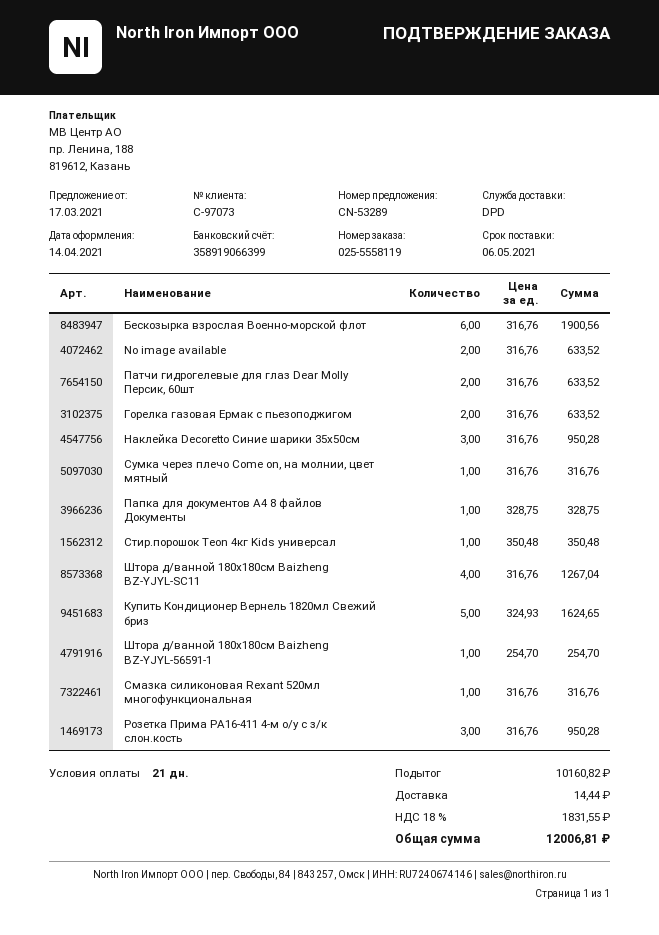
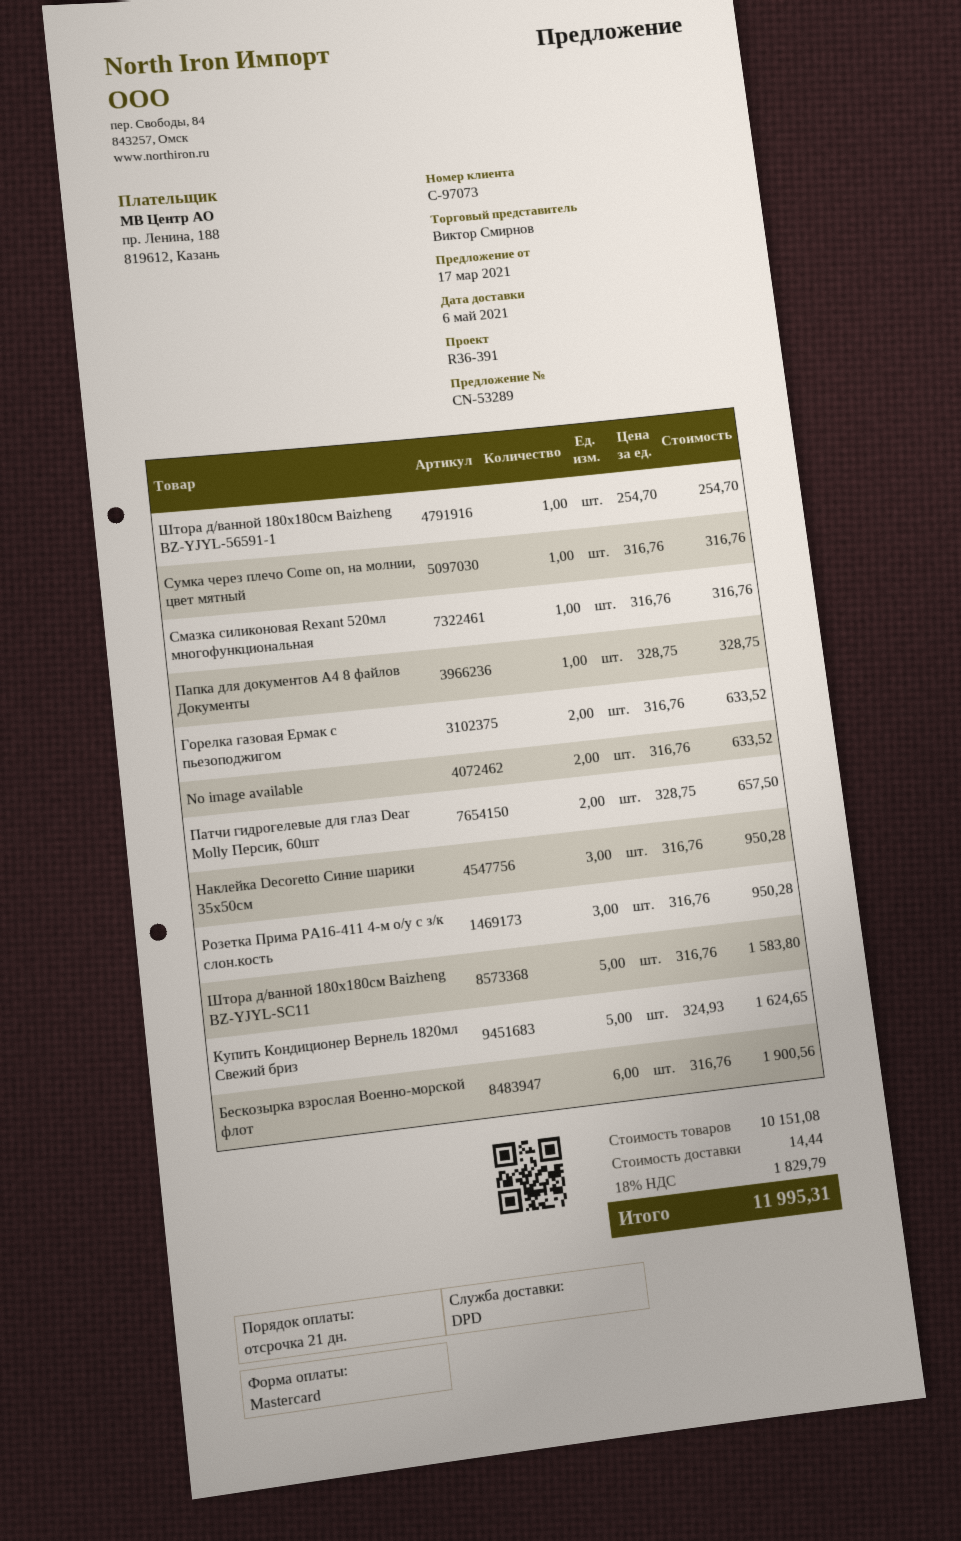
Патчи гидрогелевые для глаз Dear Molly Персик, 60шт: 2 x 316.76 = 633.52 -> 2 x 328.75 = 657.50
Стир.порошок Teon 4кг Kids универсал: 1 x 350.48 = 350.48 -> none
Штора д/ванной 180х180см Baizheng BZ-YJYL-SC11: 4 x 316.76 = 1267.04 -> 5 x 316.76 = 1583.80
subtotal: 10160.82 -> 10151.08
tax: 18% = 1831.55 -> 18% = 1829.79
total: 12006.81 -> 11995.31

